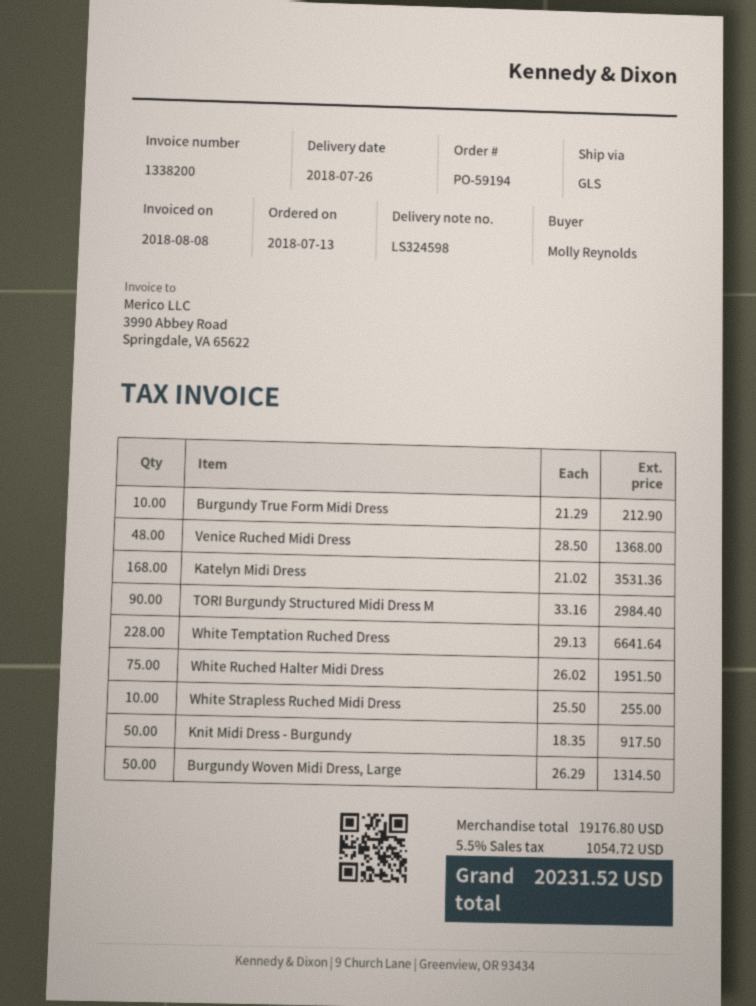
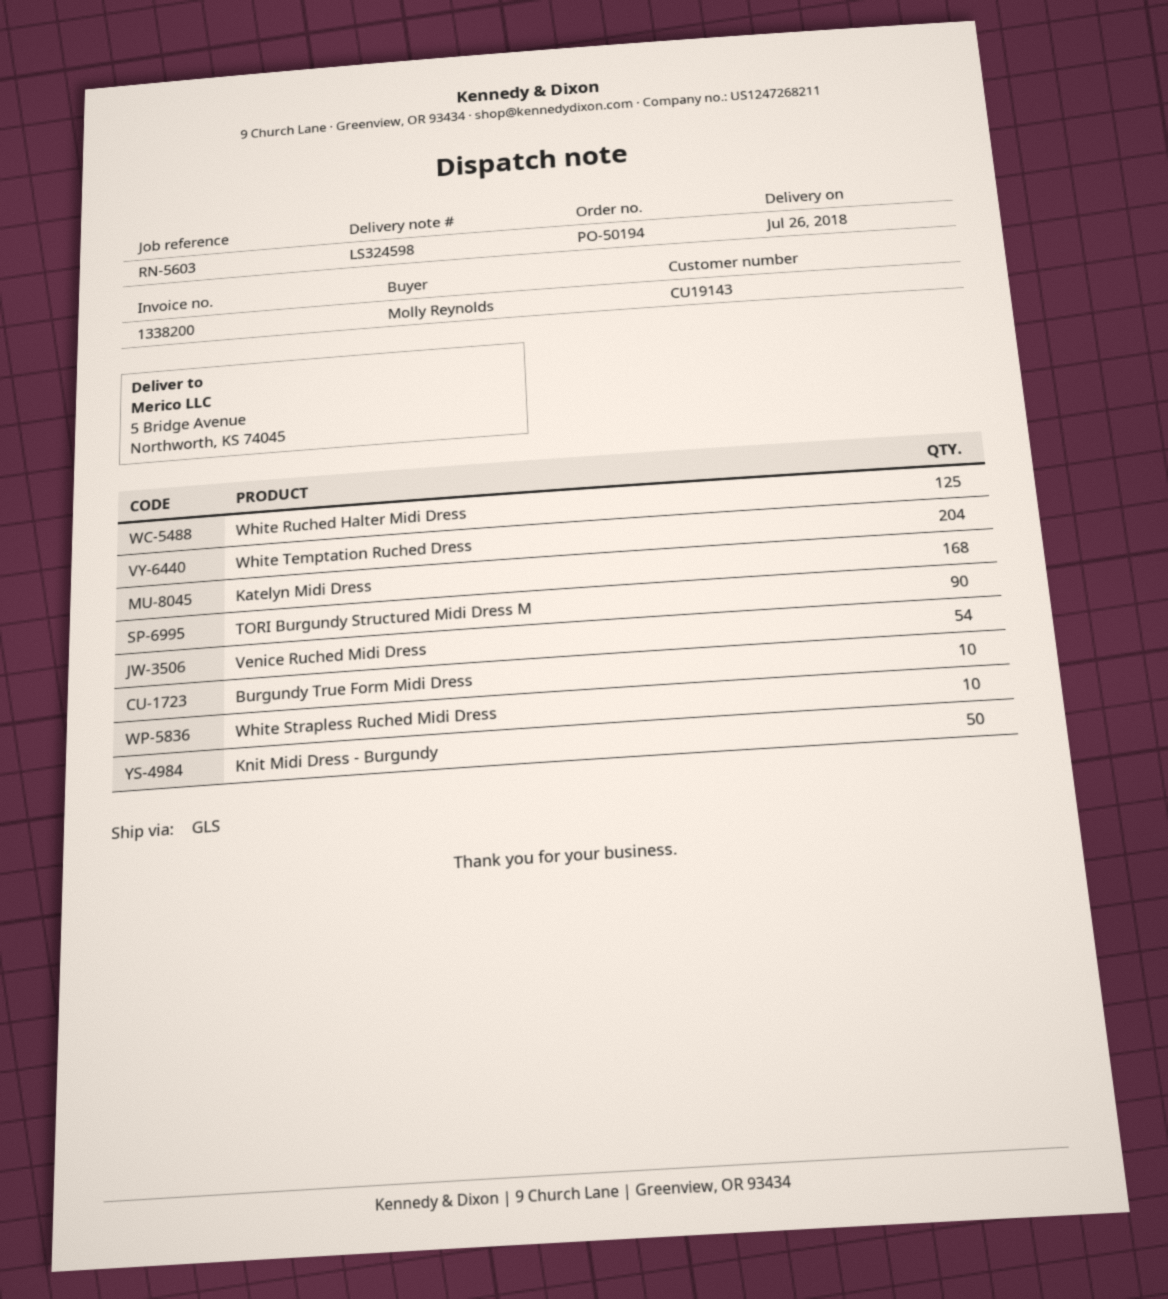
order number: PO-59194 -> PO-50194
Venice Ruched Midi Dress: 48 -> 54
White Temptation Ruched Dress: 228 -> 204
White Ruched Halter Midi Dress: 75 -> 125
Burgundy Woven Midi Dress, Large: 50 -> none

